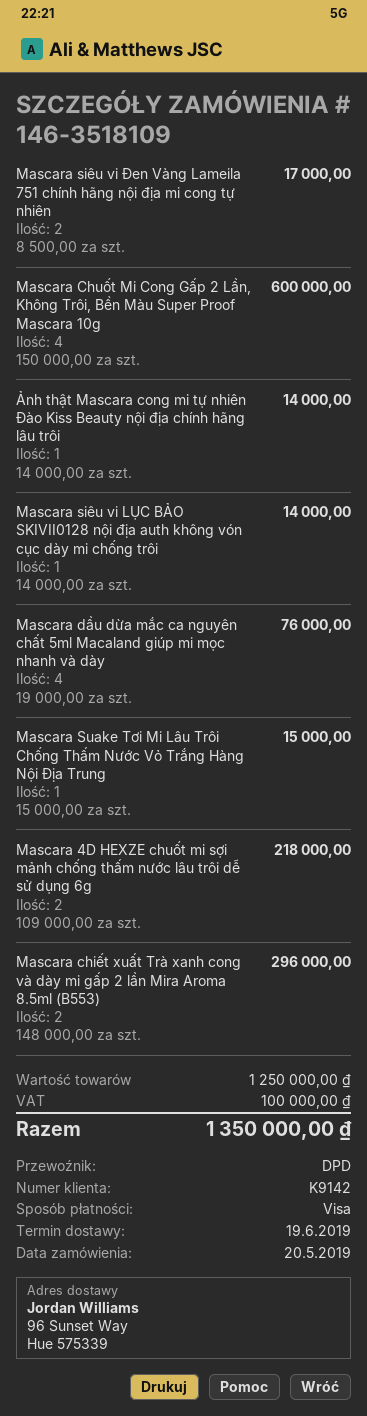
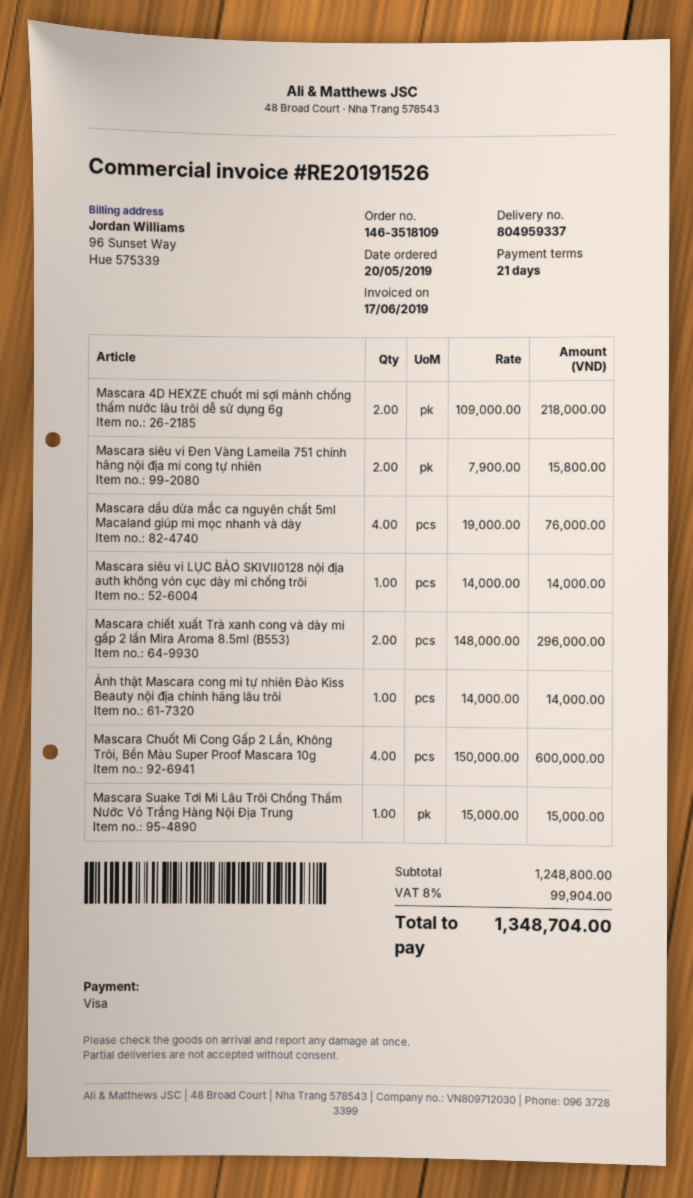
Mascara siêu vi Đen Vàng Lameila 751 chính hãng nội địa mi cong tự nhiên: 2 x 8500.00 = 17000.00 -> 2 x 7900.00 = 15800.00
subtotal: 1250000.00 -> 1248800.00
tax: 100000.00 -> 99904.00
total: 1350000.00 -> 1348704.00

